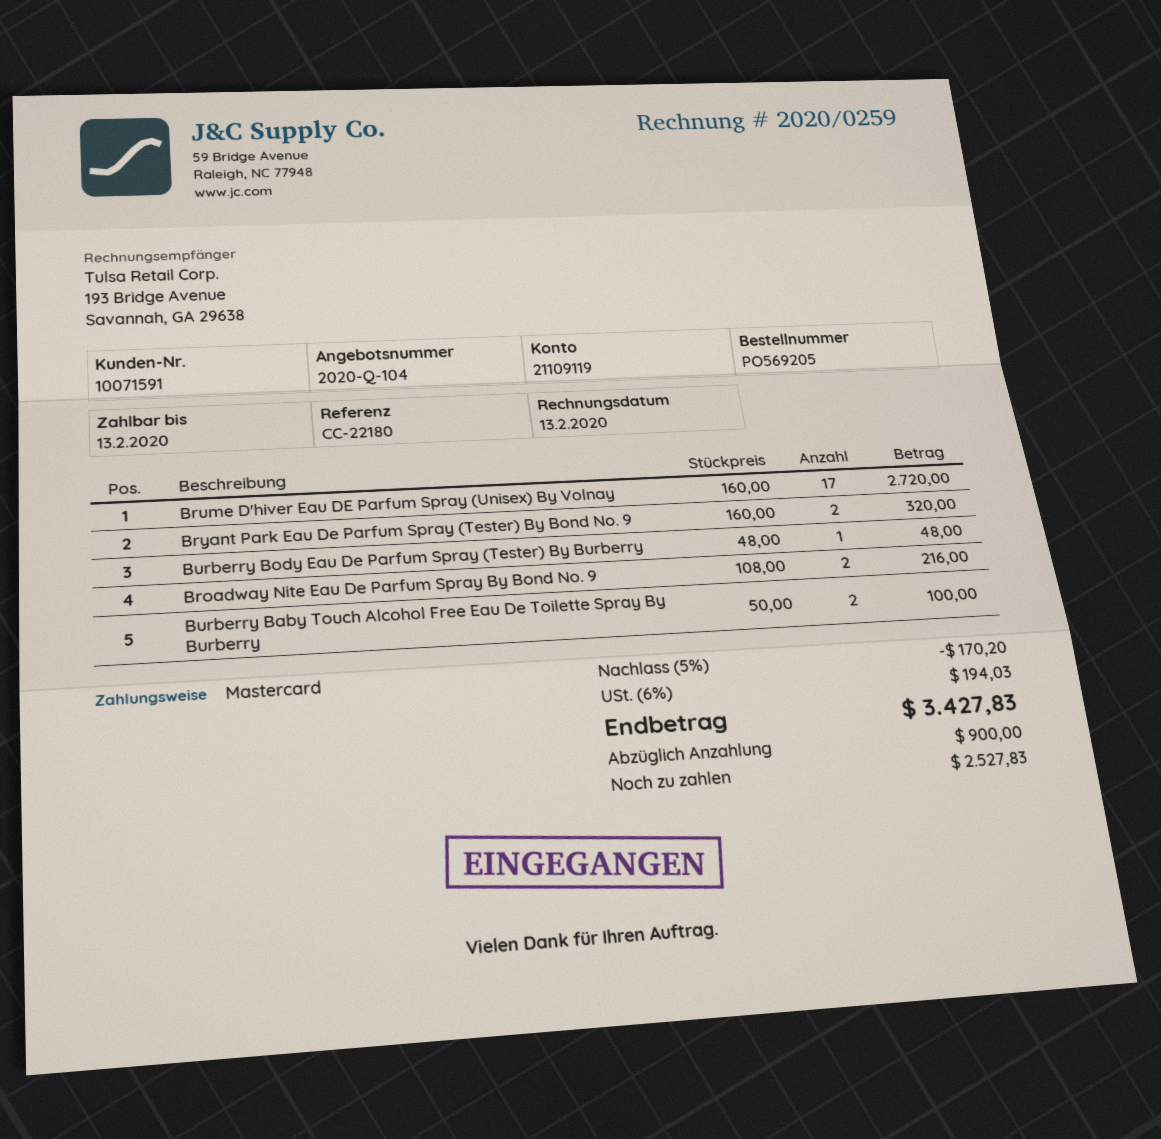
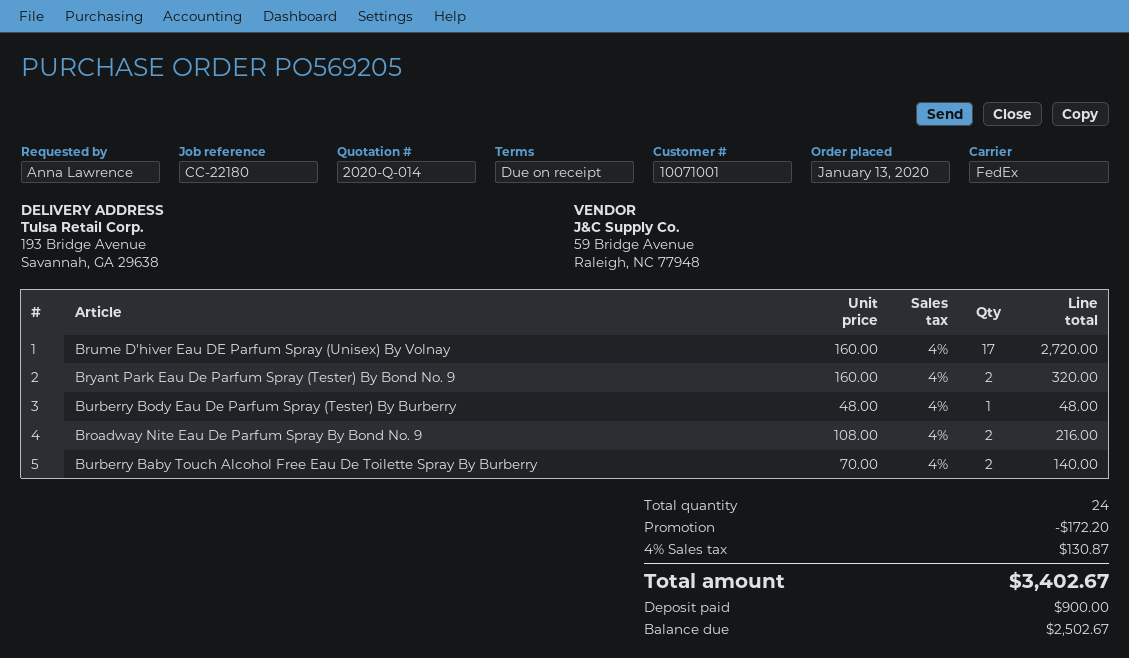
quote number: 2020-Q-104 -> 2020-Q-014
customer number: 10071591 -> 10071001
Burberry Baby Touch Alcohol Free Eau De Toilette Spray By Burberry: 2 x 50.00 = 100.00 -> 2 x 70.00 = 140.00
discount: 170.20 -> 172.20
tax: 6% = 194.03 -> 4% = 130.87
total: 3427.83 -> 3402.67
balance: 2527.83 -> 2502.67

